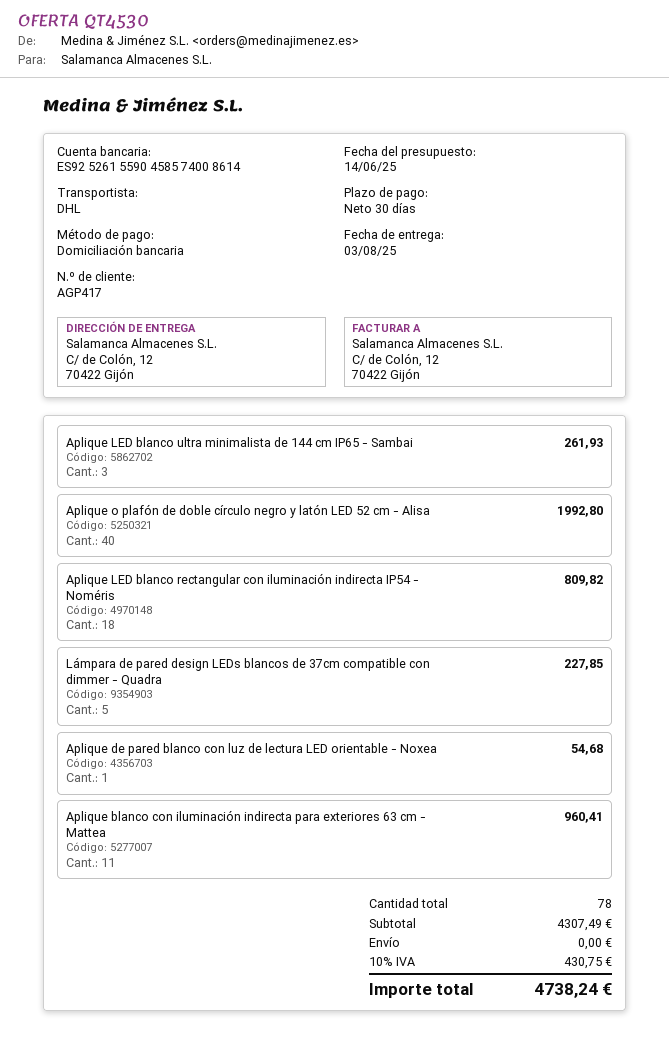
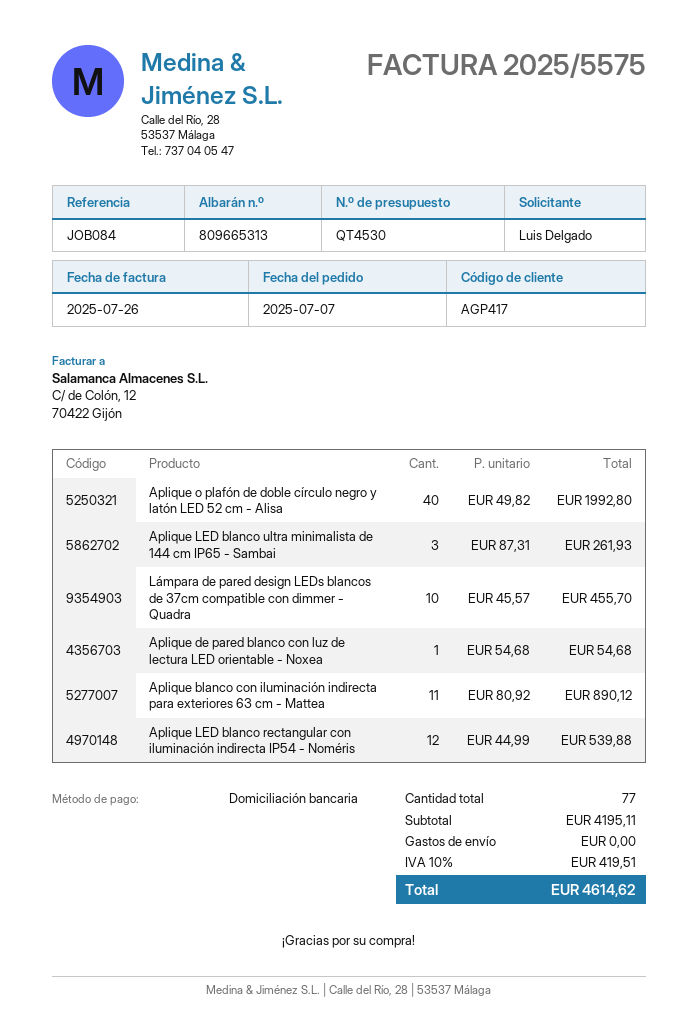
Aplique LED blanco rectangular con iluminación indirecta IP54 - Noméris: 18 for 809.82 -> 12 for 539.88
Lámpara de pared design LEDs blancos de 37cm compatible con dimmer - Quadra: 5 for 227.85 -> 10 for 455.70
Aplique blanco con iluminación indirecta para exteriores 63 cm - Mattea: 11 for 960.41 -> 11 for 890.12
total quantity: 78 -> 77
subtotal: 4307.49 -> 4195.11
tax: 10% = 430.75 -> 10% = 419.51
total: 4738.24 -> 4614.62

